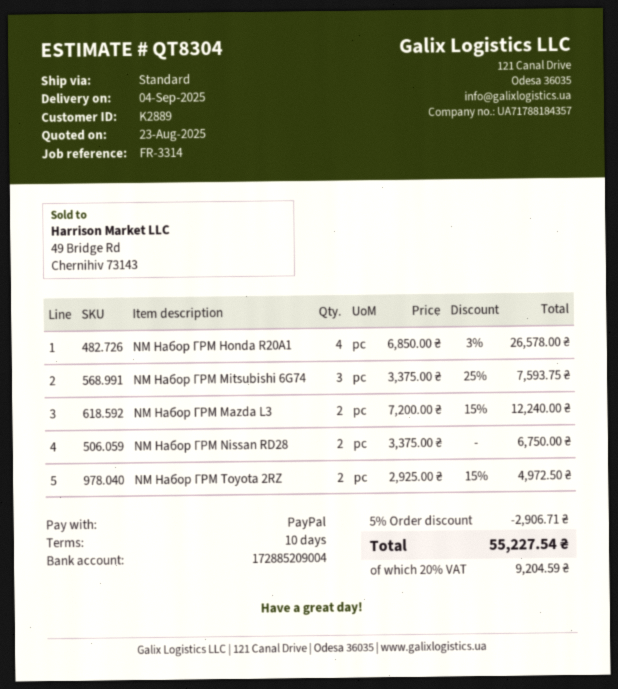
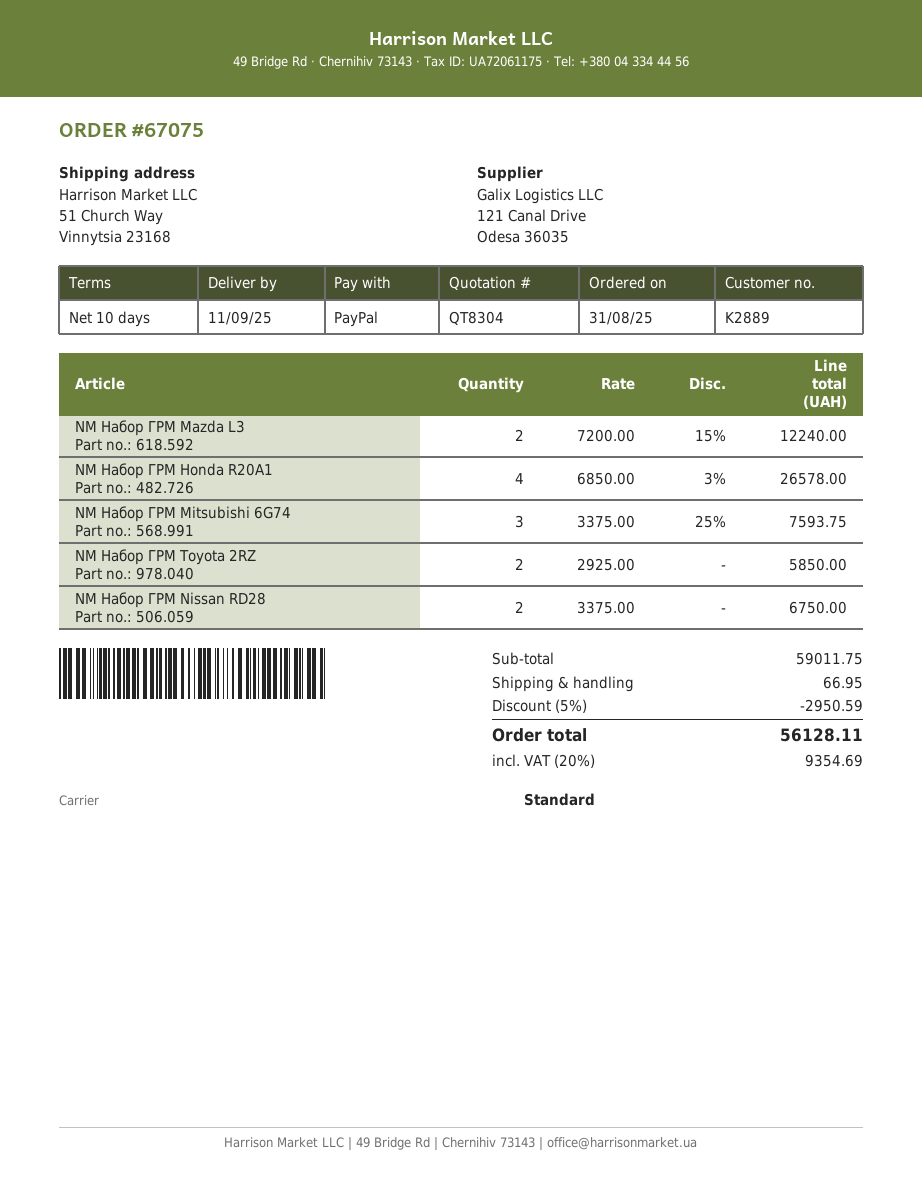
delivery date: 2025-09-04 -> 2025-09-11
NM Набор ГРМ Toyota 2RZ: 2 x 2925.00 - 15% = 4972.50 -> 2 x 2925.00 = 5850.00
discount: 5% = 2906.71 -> 5% = 2950.59
shipping: none -> 66.95
tax: 20% = 9204.59 -> 20% = 9354.69
total: 55227.54 -> 56128.11

